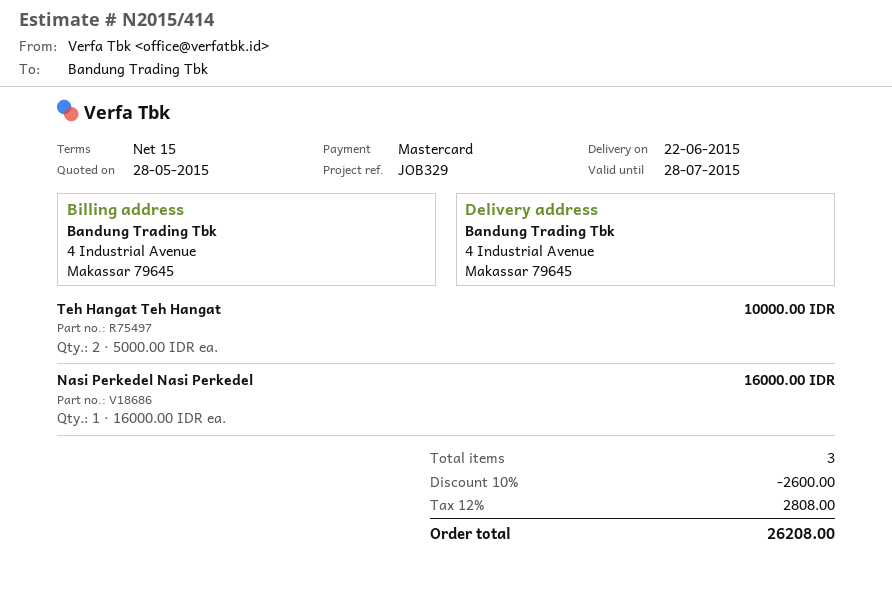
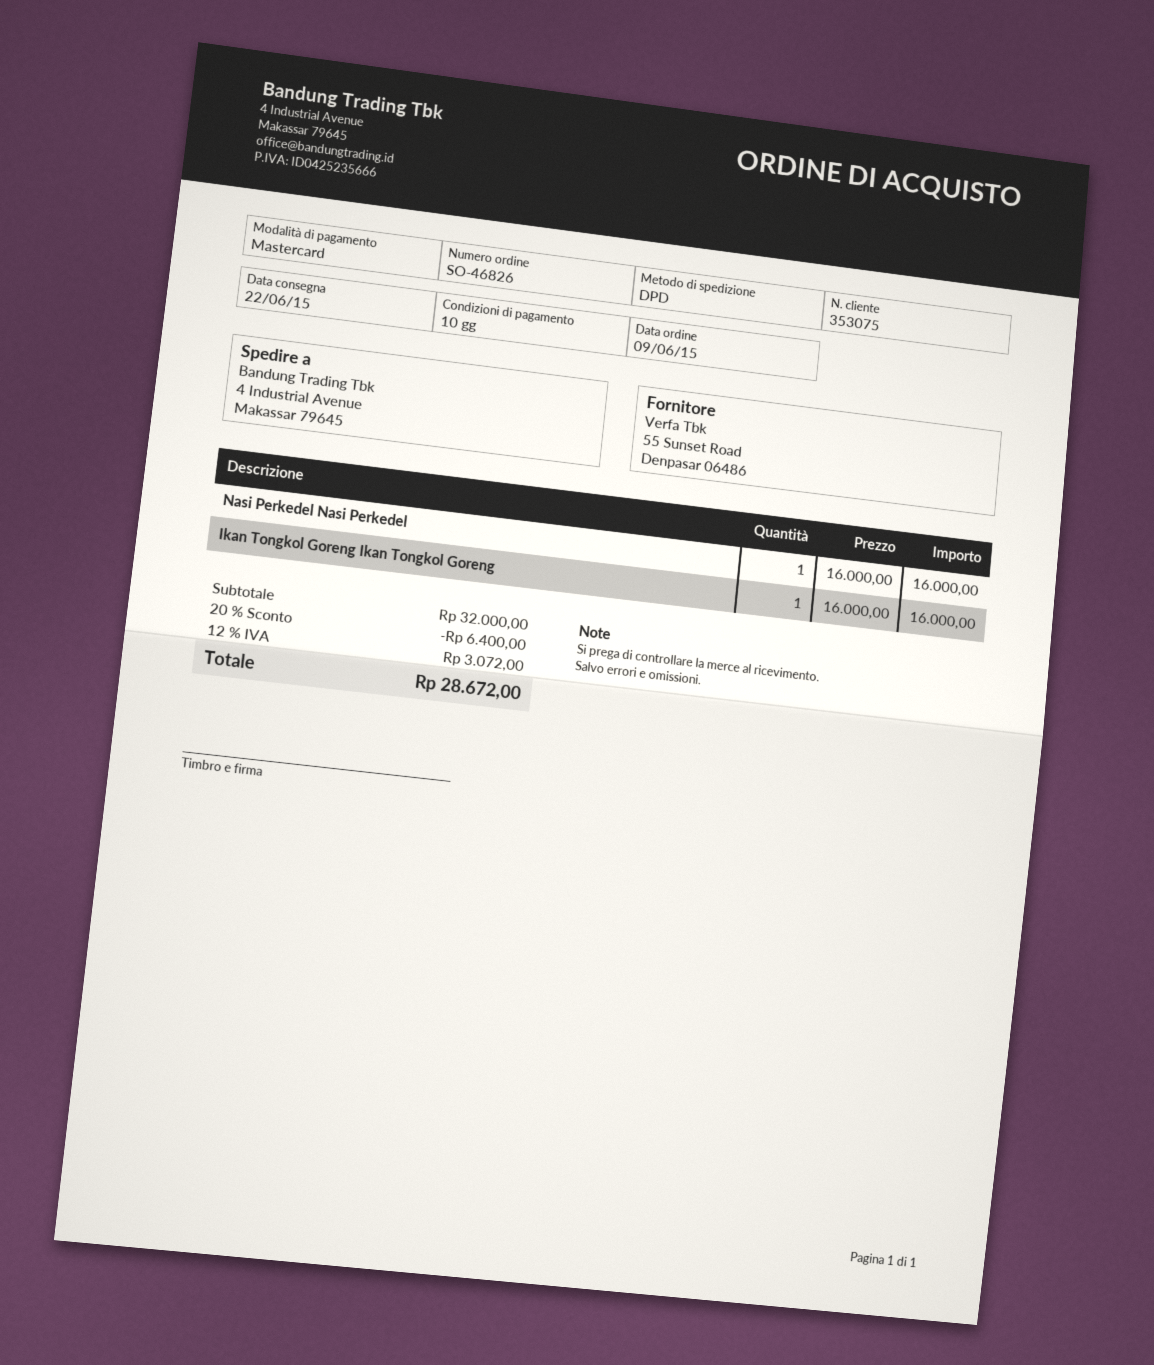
payment terms: 15 days -> 10 days
Teh Hangat Teh Hangat: 2 x 5000.00 = 10000.00 -> none
Ikan Tongkol Goreng Ikan Tongkol Goreng: none -> 1 x 16000.00 = 16000.00
discount: 10% = 2600.00 -> 20% = 6400.00
tax: 12% = 2808.00 -> 12% = 3072.00
total: 26208.00 -> 28672.00

